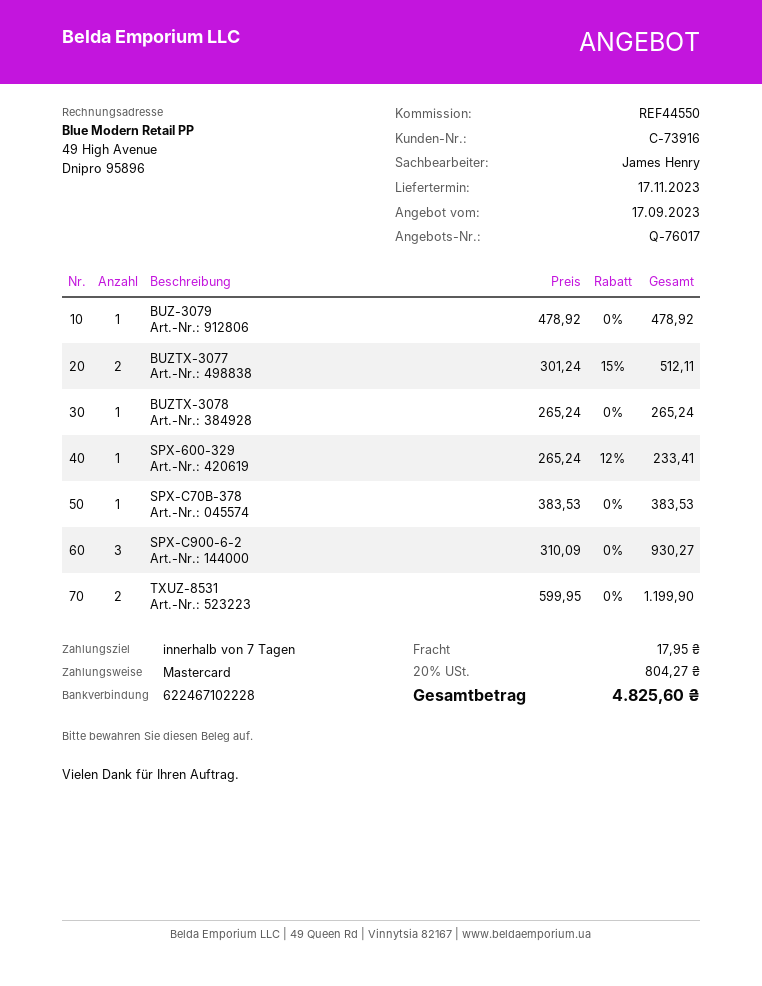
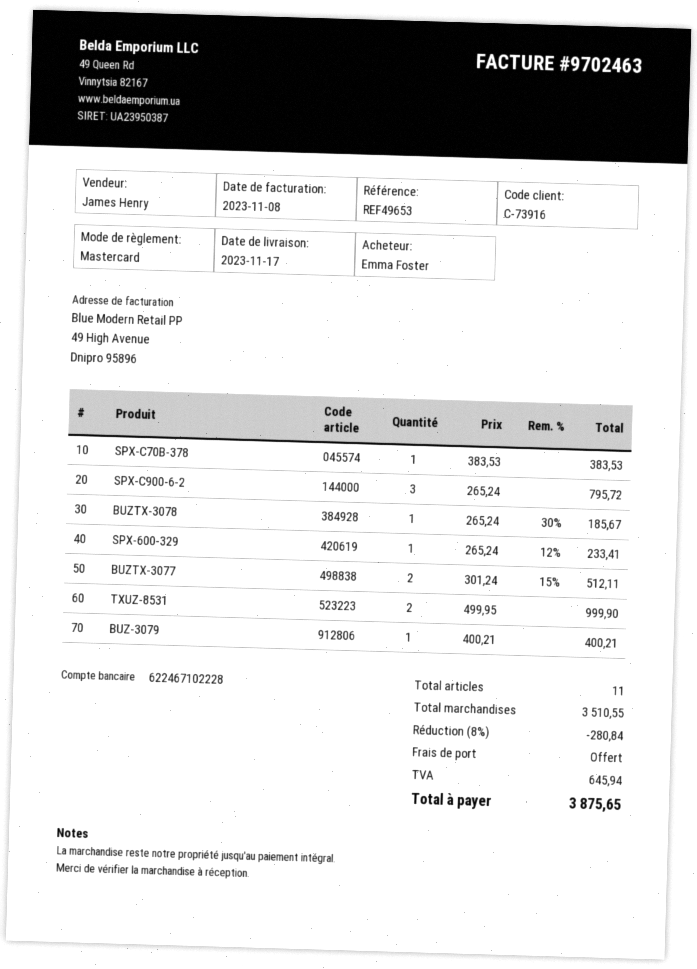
reference: REF44550 -> REF49653
BUZ-3079: 1 x 478.92 = 478.92 -> 1 x 400.21 = 400.21
BUZTX-3078: 1 x 265.24 = 265.24 -> 1 x 265.24 - 30% = 185.67
SPX-C900-6-2: 3 x 310.09 = 930.27 -> 3 x 265.24 = 795.72
TXUZ-8531: 2 x 599.95 = 1199.90 -> 2 x 499.95 = 999.90
discount: none -> 8% = 280.84
shipping: 17.95 -> 0.00
tax: 804.27 -> 645.94
total: 4825.60 -> 3875.65

